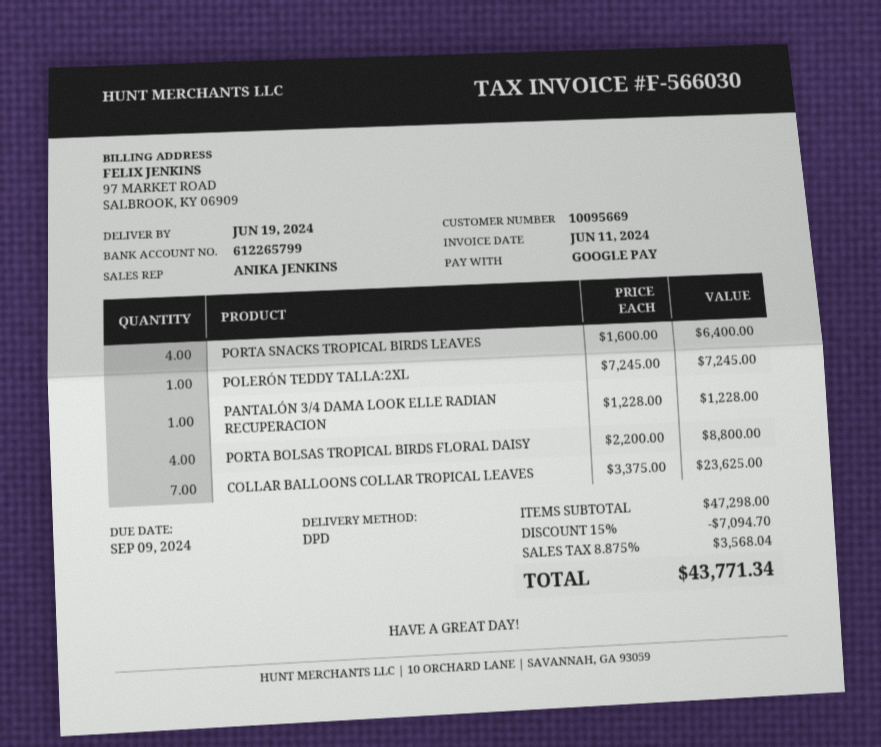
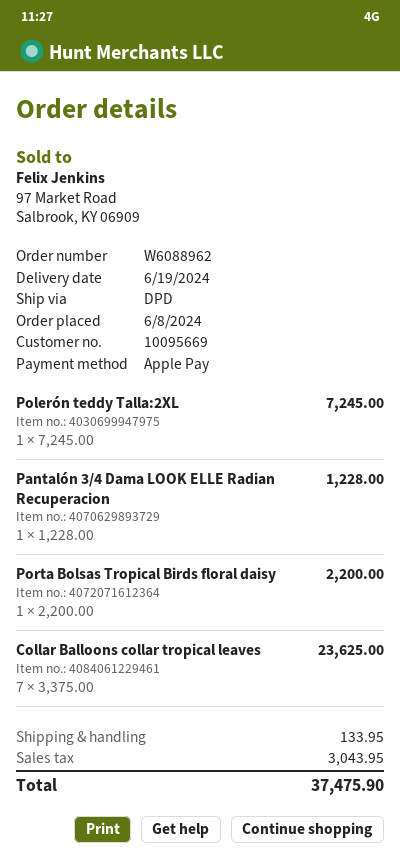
payment method: Google Pay -> Apple Pay
PORTA SNACKS TROPICAL BIRDS LEAVES: 4 x 1600.00 = 6400.00 -> none
PORTA BOLSAS TROPICAL BIRDS FLORAL DAISY: 4 x 2200.00 = 8800.00 -> 1 x 2200.00 = 2200.00
discount: 15% = 7094.70 -> none
shipping: none -> 133.95
tax: 3568.04 -> 3043.95
total: 43771.34 -> 37475.90

